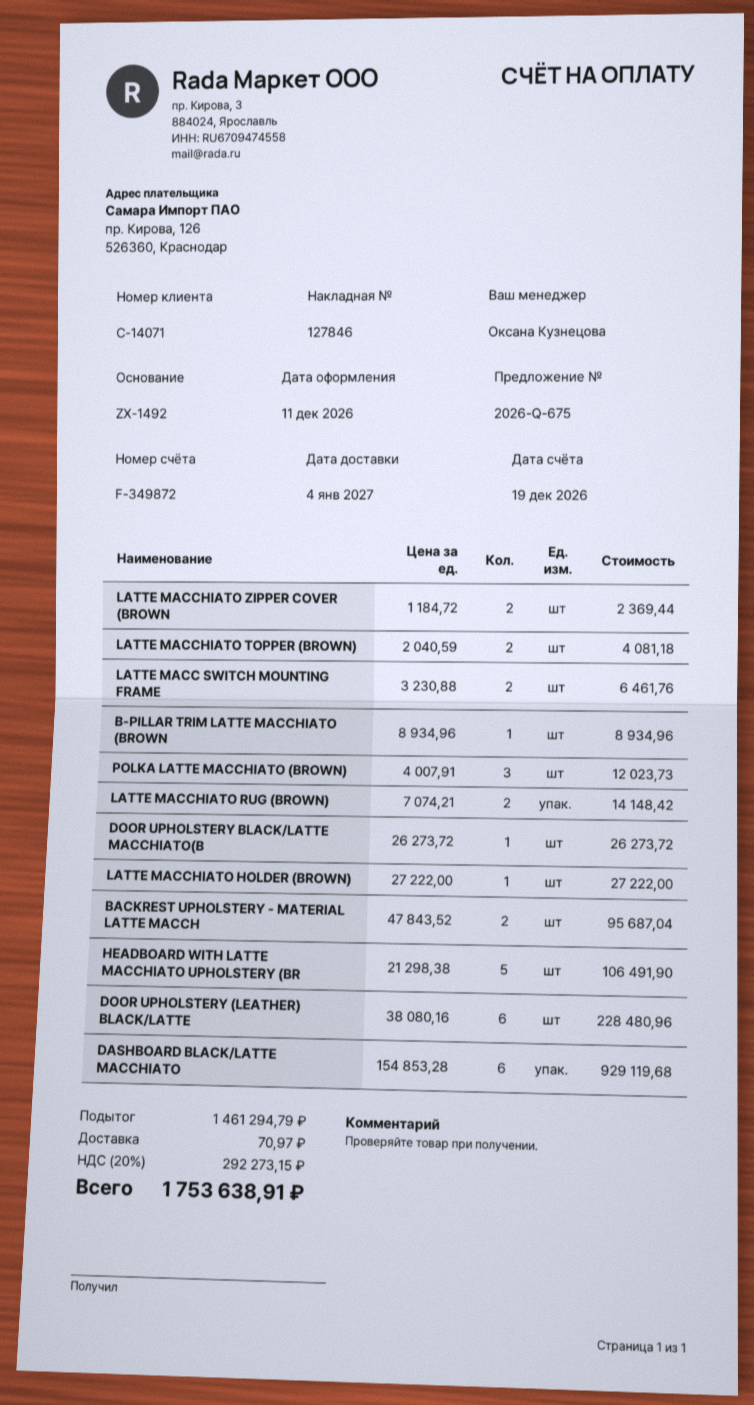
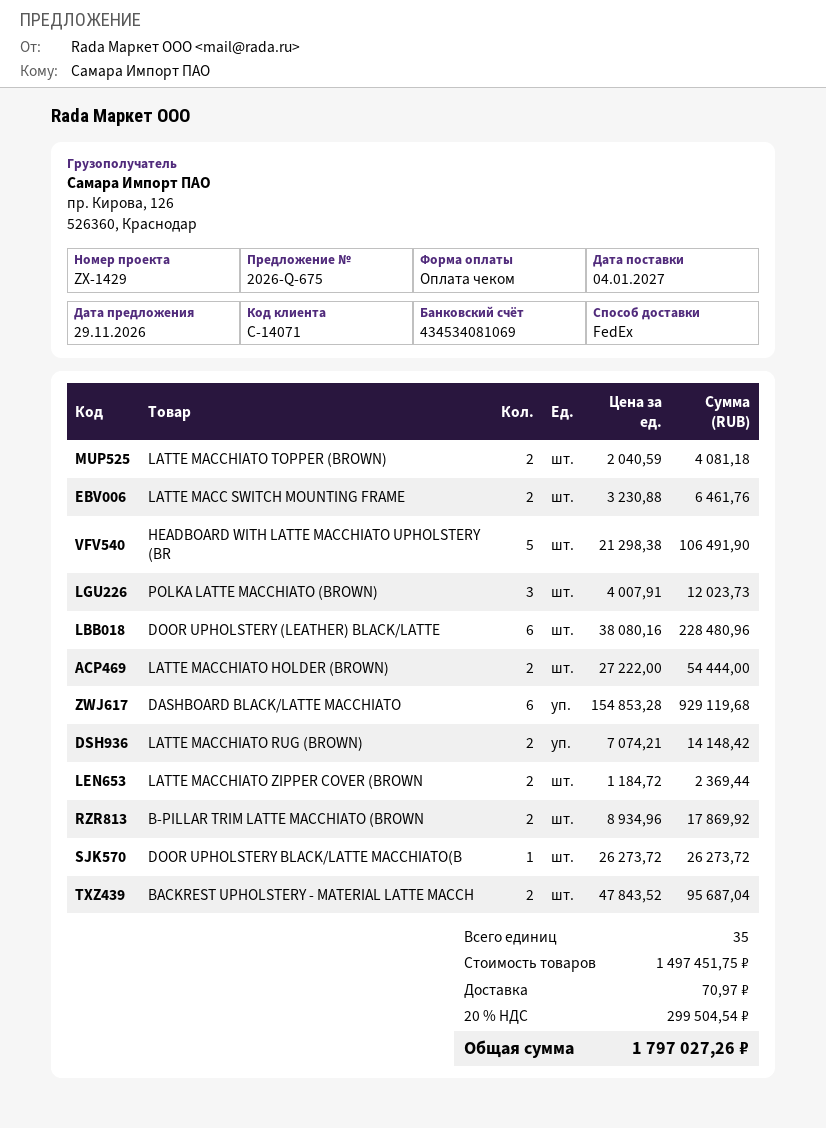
reference: ZX-1492 -> ZX-1429
B-PILLAR TRIM LATTE MACCHIATO (BROWN: 1 x 8934.96 = 8934.96 -> 2 x 8934.96 = 17869.92
LATTE MACCHIATO HOLDER (BROWN): 1 x 27222.00 = 27222.00 -> 2 x 27222.00 = 54444.00
subtotal: 1461294.79 -> 1497451.75
tax: 20% = 292273.15 -> 20% = 299504.54
total: 1753638.91 -> 1797027.26

